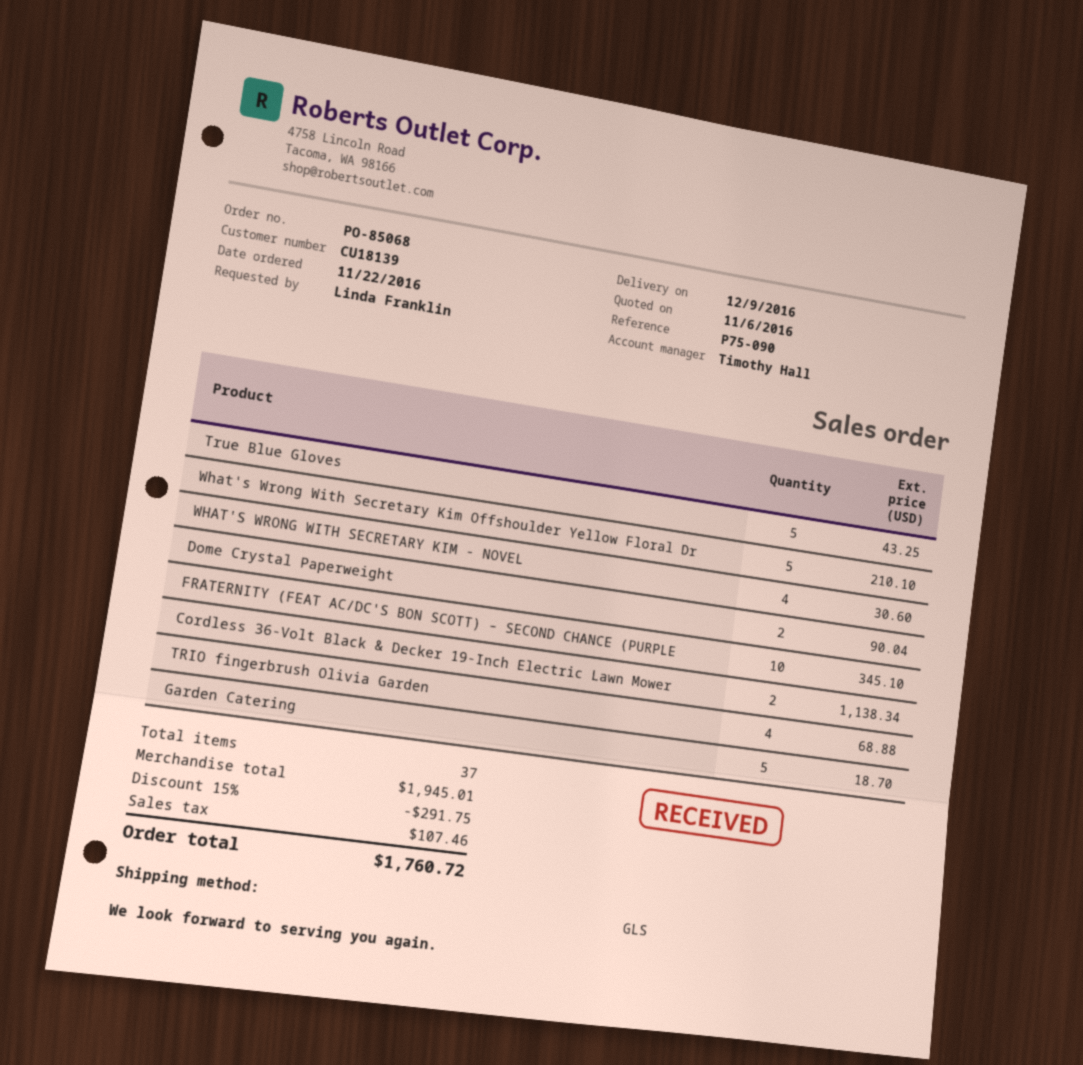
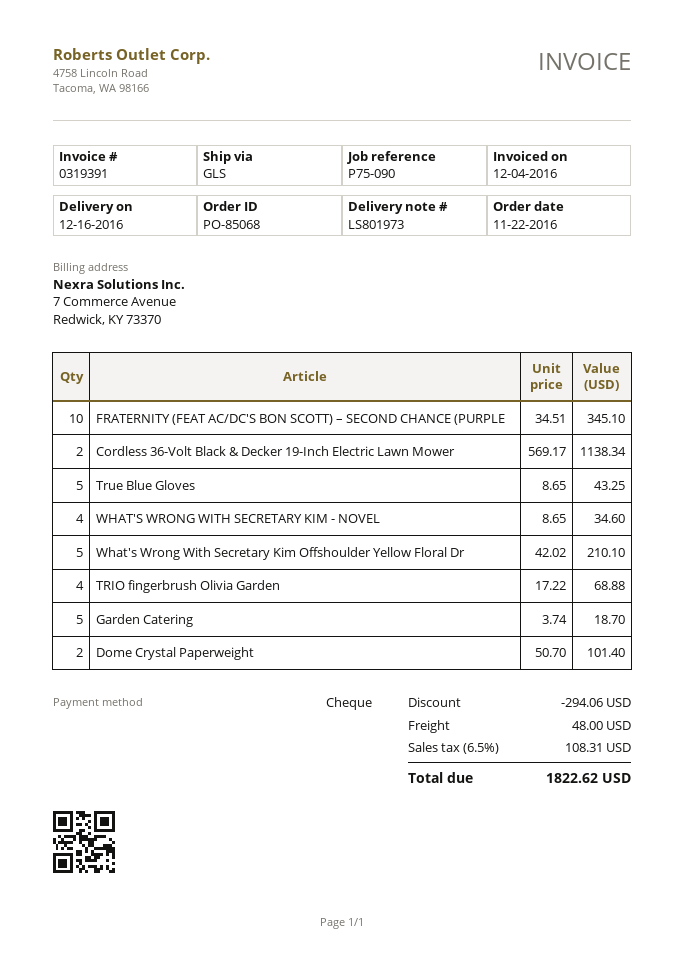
delivery date: 2016-12-09 -> 2016-12-16
WHAT'S WRONG WITH SECRETARY KIM - NOVEL: 4 for 30.60 -> 4 for 34.60
Dome Crystal Paperweight: 2 for 90.04 -> 2 for 101.40
discount: 291.75 -> 294.06
shipping: none -> 48.00
tax: 107.46 -> 108.31
total: 1760.72 -> 1822.62

